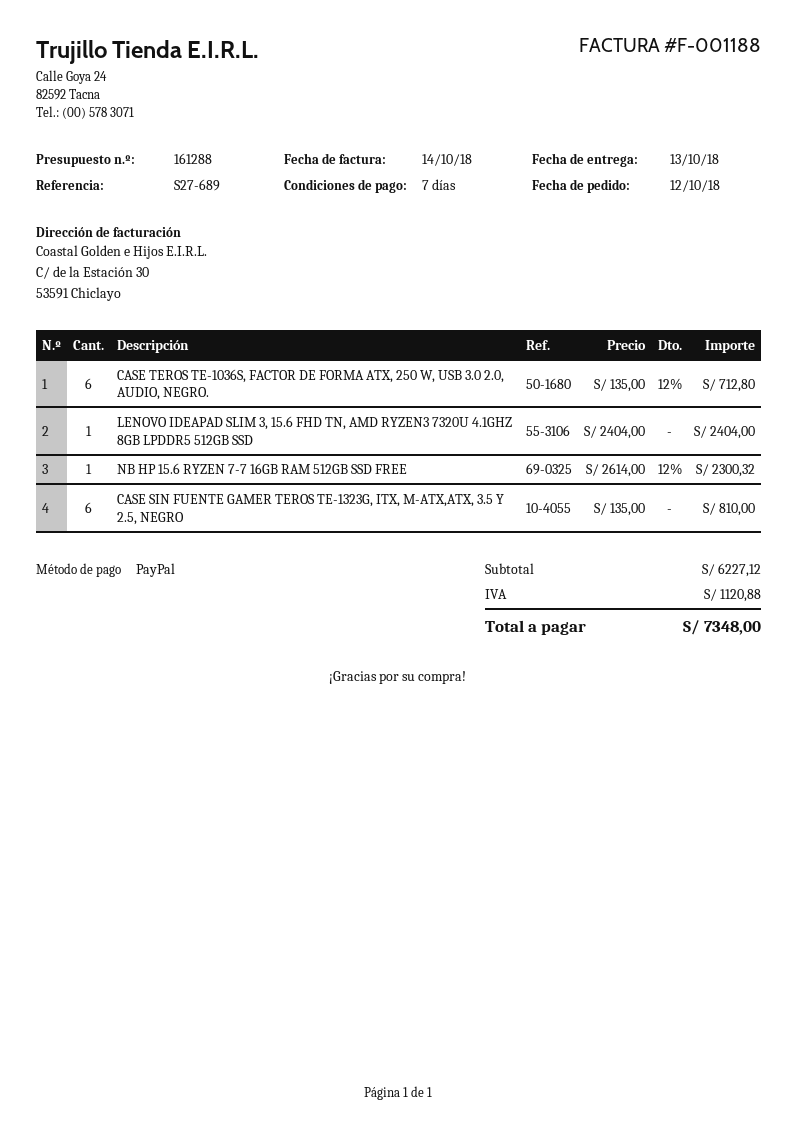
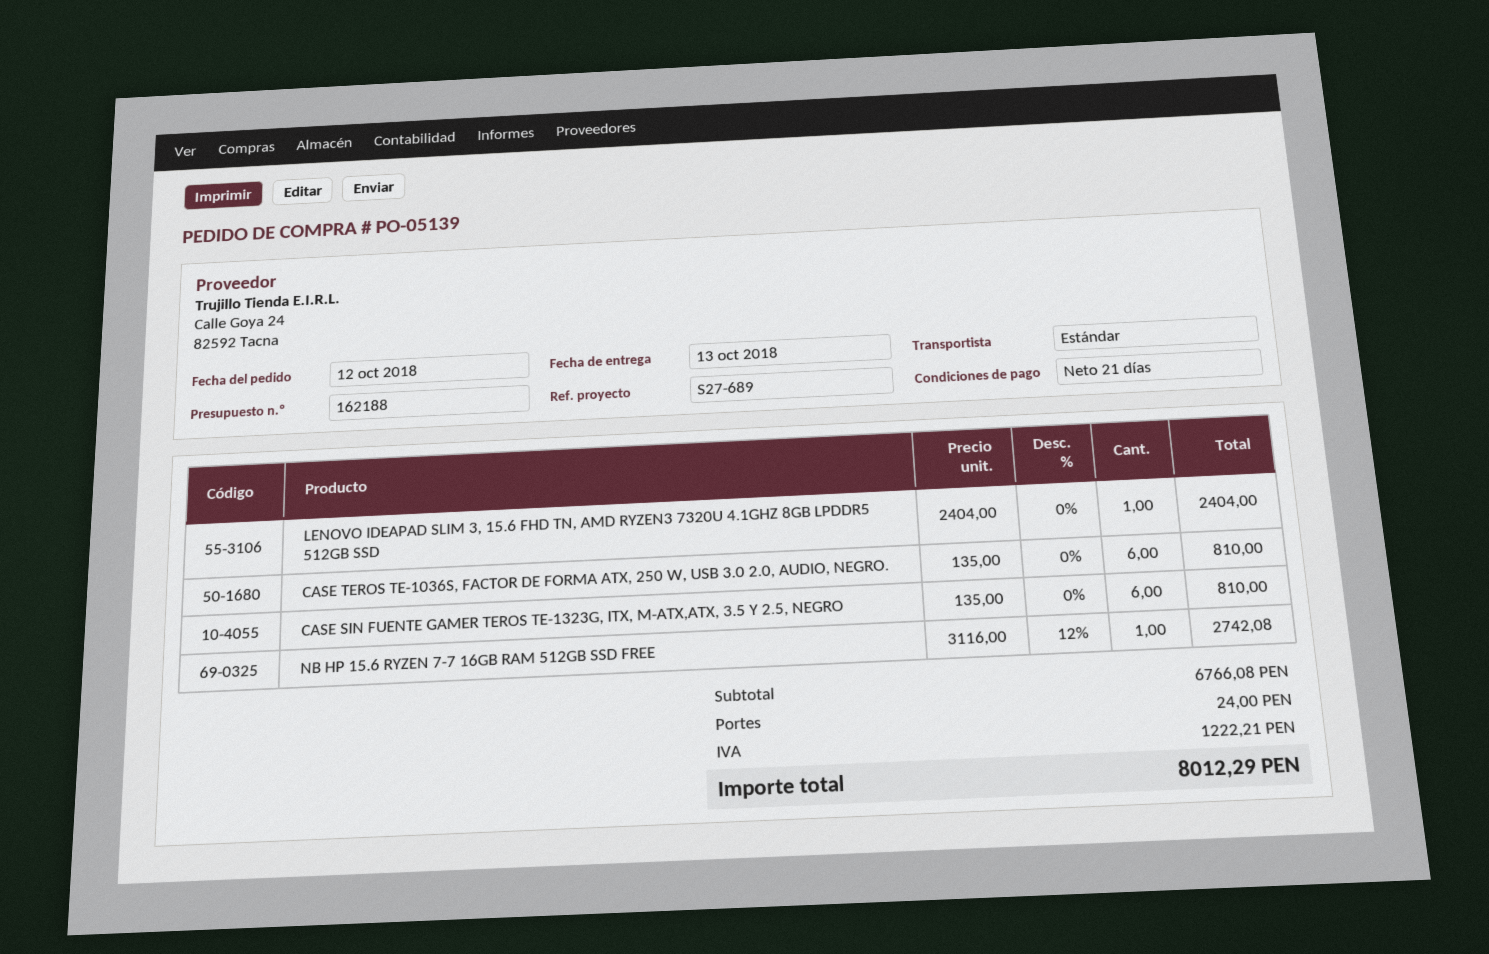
quote number: 161288 -> 162188
payment terms: 7 days -> 21 days
CASE TEROS TE-1036S, FACTOR DE FORMA ATX, 250 W, USB 3.0 2.0, AUDIO, NEGRO.: 6 x 135.00 - 12% = 712.80 -> 6 x 135.00 = 810.00
NB HP 15.6 RYZEN 7-7 16GB RAM 512GB SSD FREE: 1 x 2614.00 - 12% = 2300.32 -> 1 x 3116.00 - 12% = 2742.08
subtotal: 6227.12 -> 6766.08
shipping: none -> 24.00
tax: 1120.88 -> 1222.21
total: 7348.00 -> 8012.29

